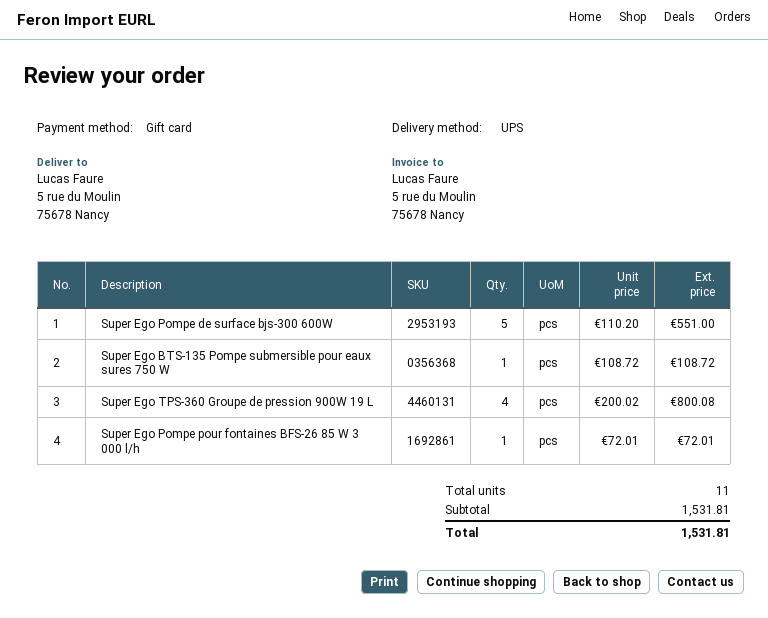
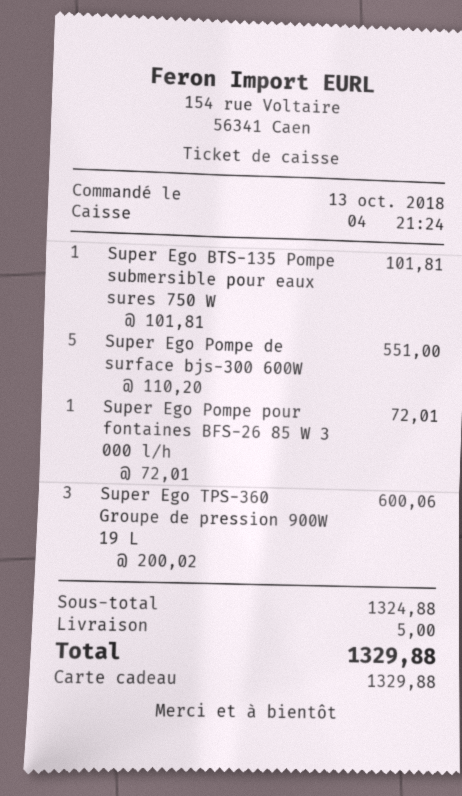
Super Ego BTS-135 Pompe submersible pour eaux sures 750 W: 1 x 108.72 = 108.72 -> 1 x 101.81 = 101.81
Super Ego TPS-360 Groupe de pression 900W 19 L: 4 x 200.02 = 800.08 -> 3 x 200.02 = 600.06
subtotal: 1531.81 -> 1324.88
shipping: none -> 5.00
total: 1531.81 -> 1329.88

